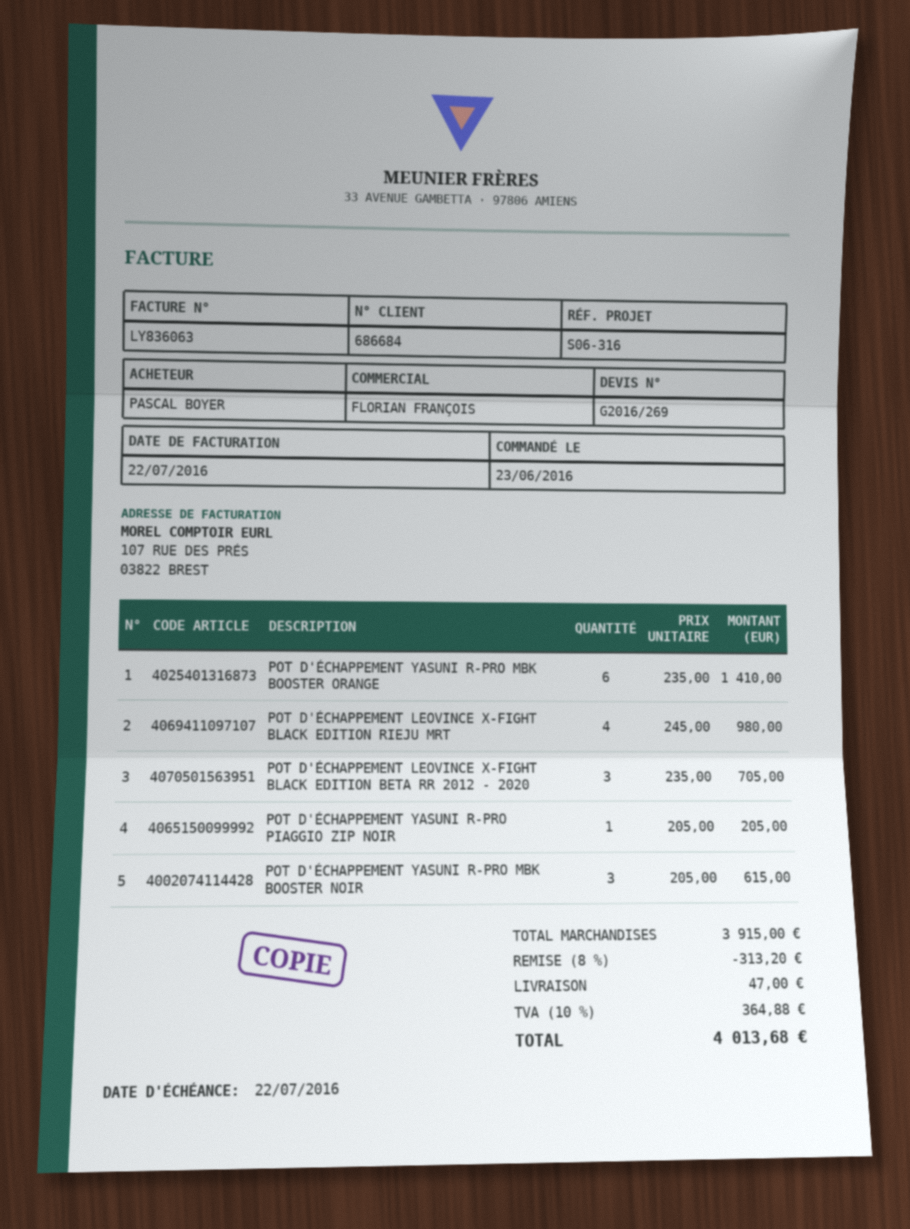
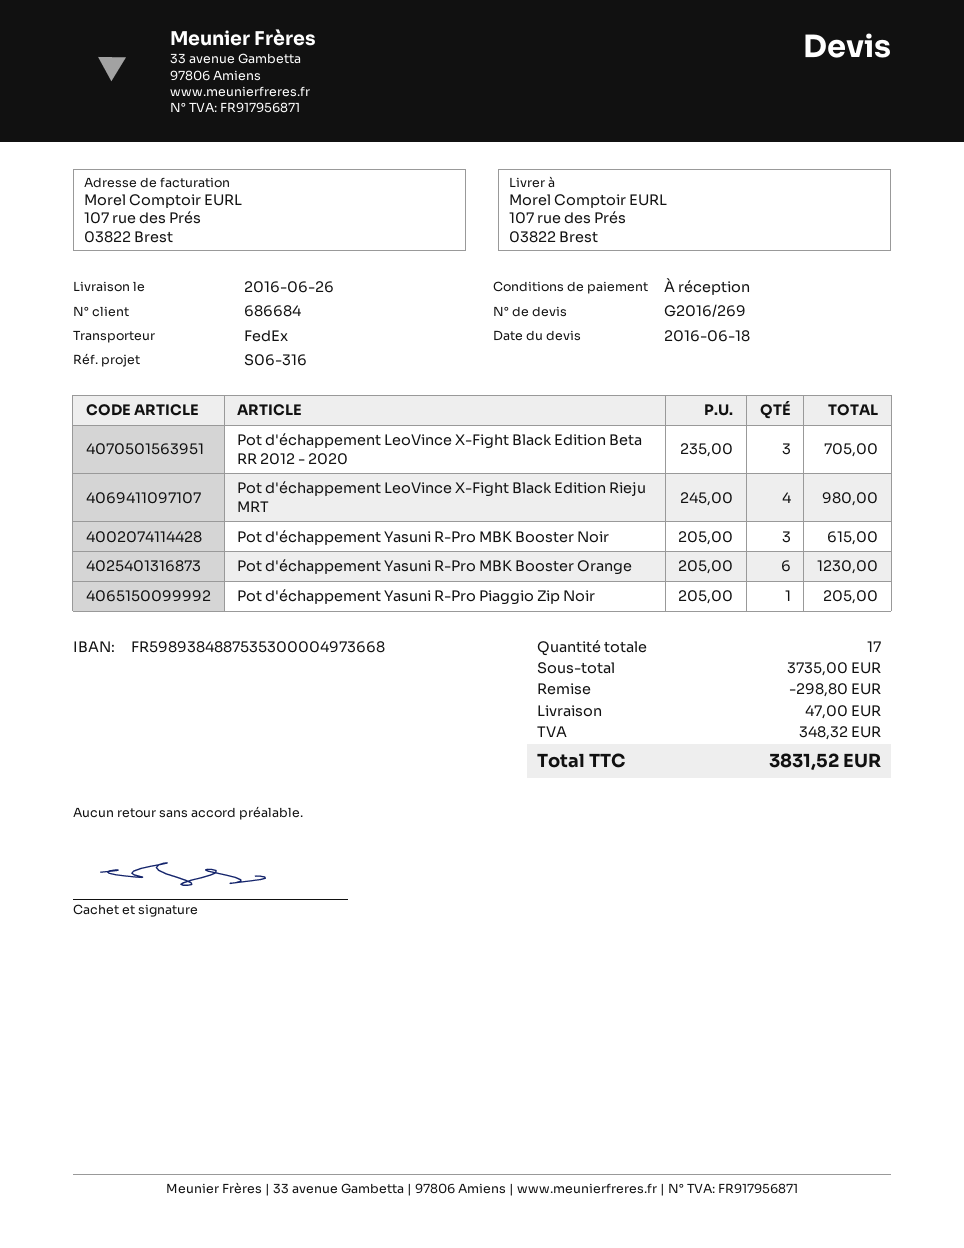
POT D'ÉCHAPPEMENT YASUNI R-PRO MBK BOOSTER ORANGE: 6 x 235.00 = 1410.00 -> 6 x 205.00 = 1230.00
subtotal: 3915.00 -> 3735.00
discount: 313.20 -> 298.80
tax: 364.88 -> 348.32
total: 4013.68 -> 3831.52

